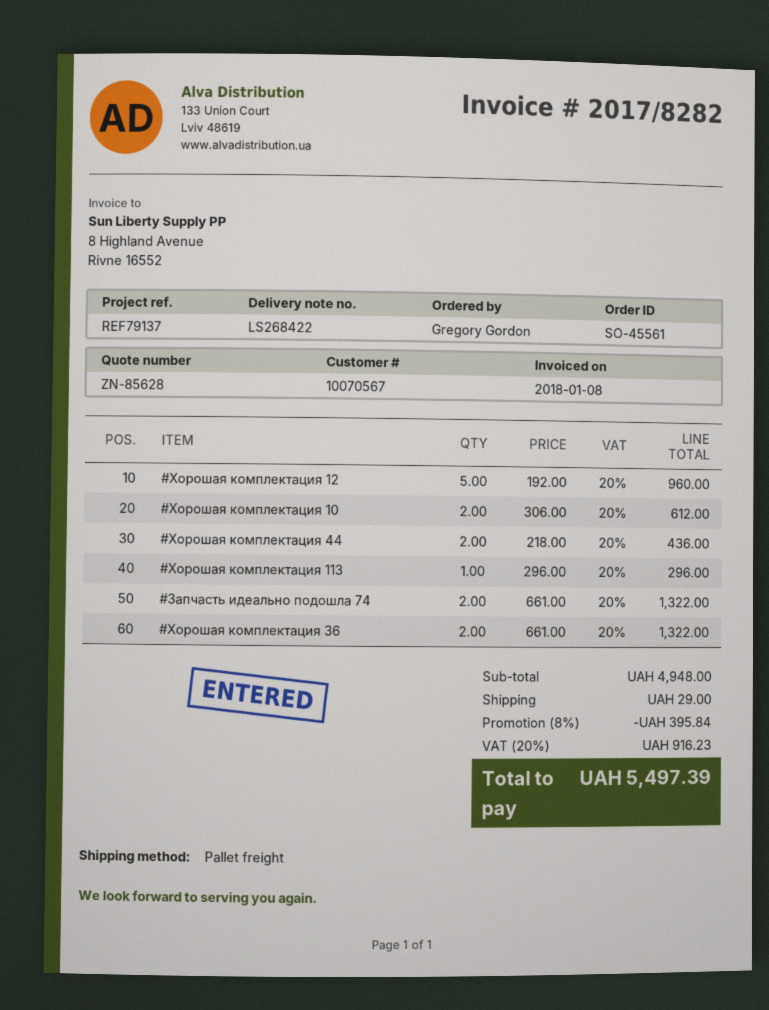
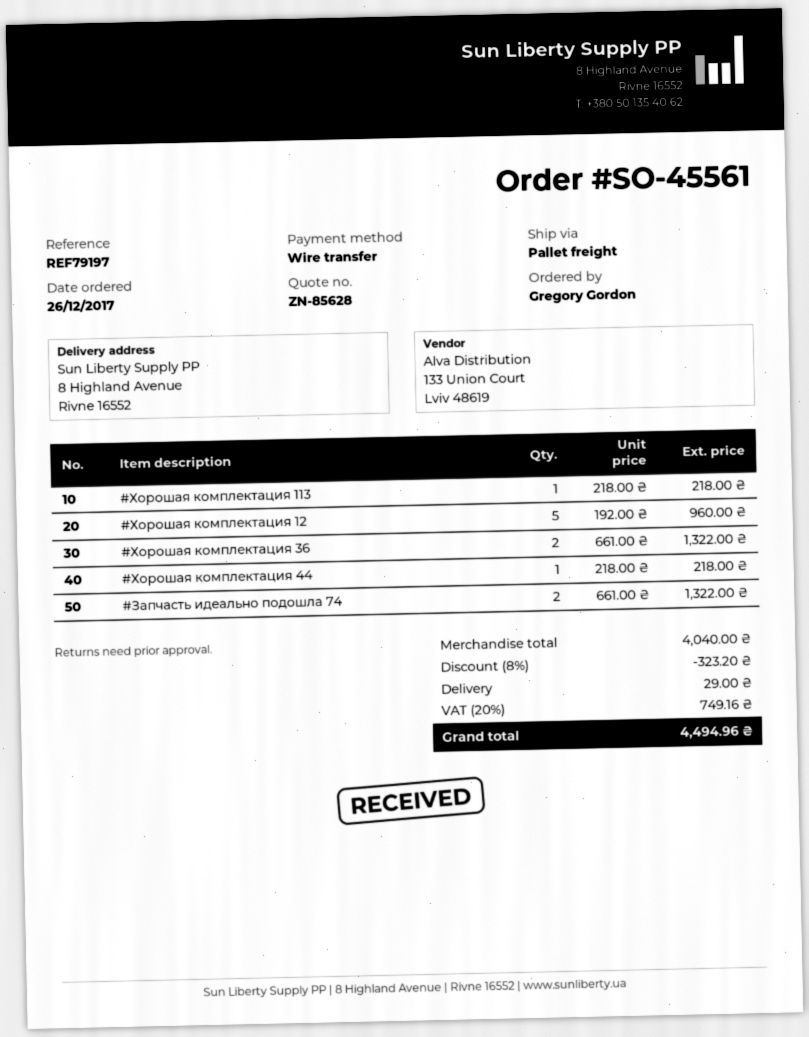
reference: REF79137 -> REF79197
#Хорошая комплектация 10: 2 x 306.00 = 612.00 -> none
#Хорошая комплектация 44: 2 x 218.00 = 436.00 -> 1 x 218.00 = 218.00
#Хорошая комплектация 113: 1 x 296.00 = 296.00 -> 1 x 218.00 = 218.00
subtotal: 4948.00 -> 4040.00
discount: 8% = 395.84 -> 8% = 323.20
tax: 20% = 916.23 -> 20% = 749.16
total: 5497.39 -> 4494.96

